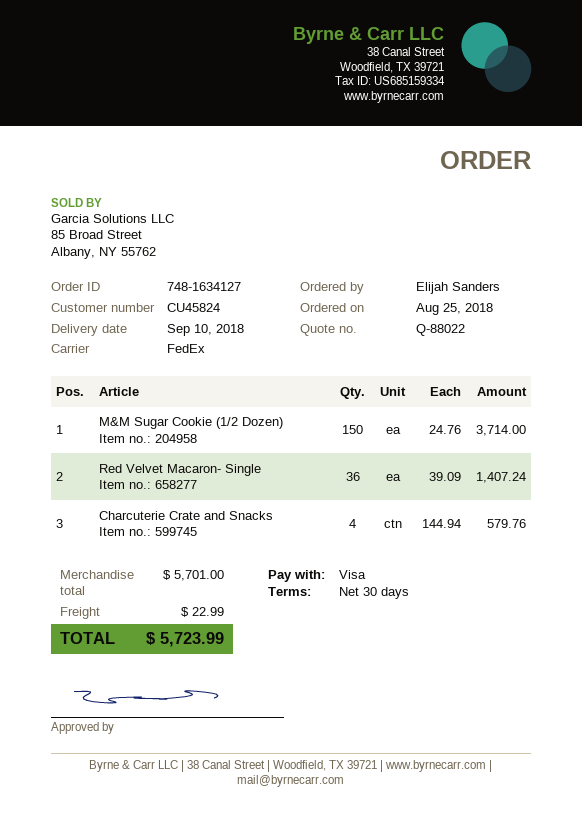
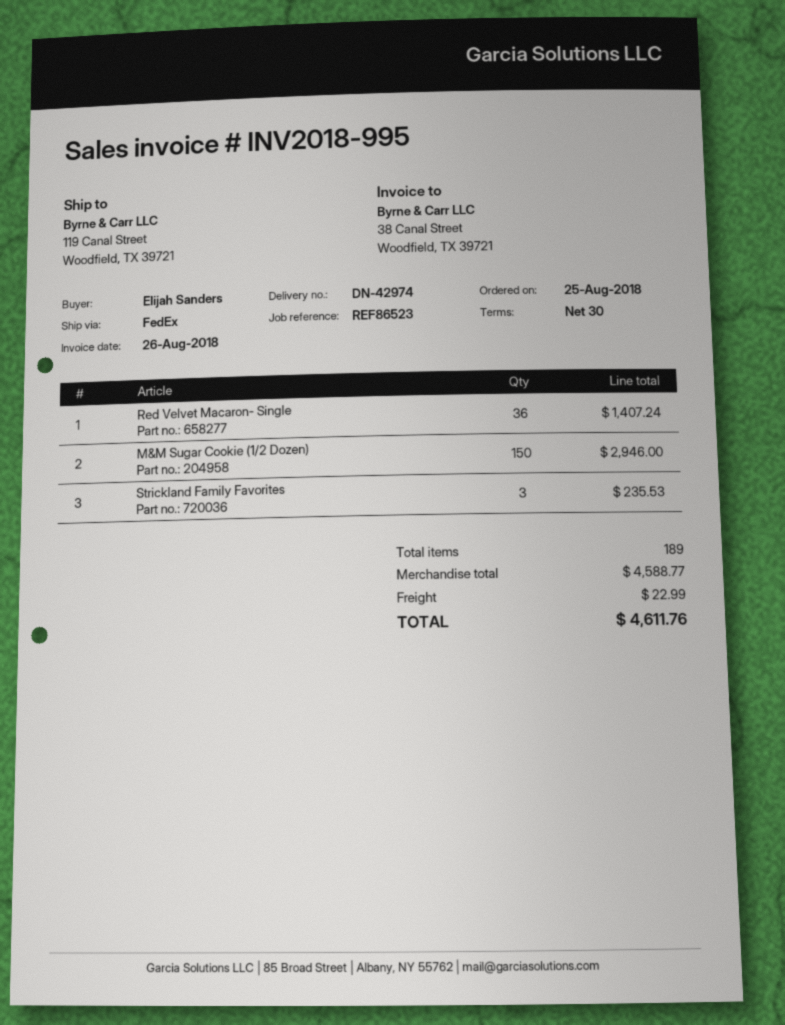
M&M Sugar Cookie (1/2 Dozen): 150 for 3714.00 -> 150 for 2946.00
Charcuterie Crate and Snacks: 4 for 579.76 -> none
Strickland Family Favorites: none -> 3 for 235.53
subtotal: 5701.00 -> 4588.77
total: 5723.99 -> 4611.76

